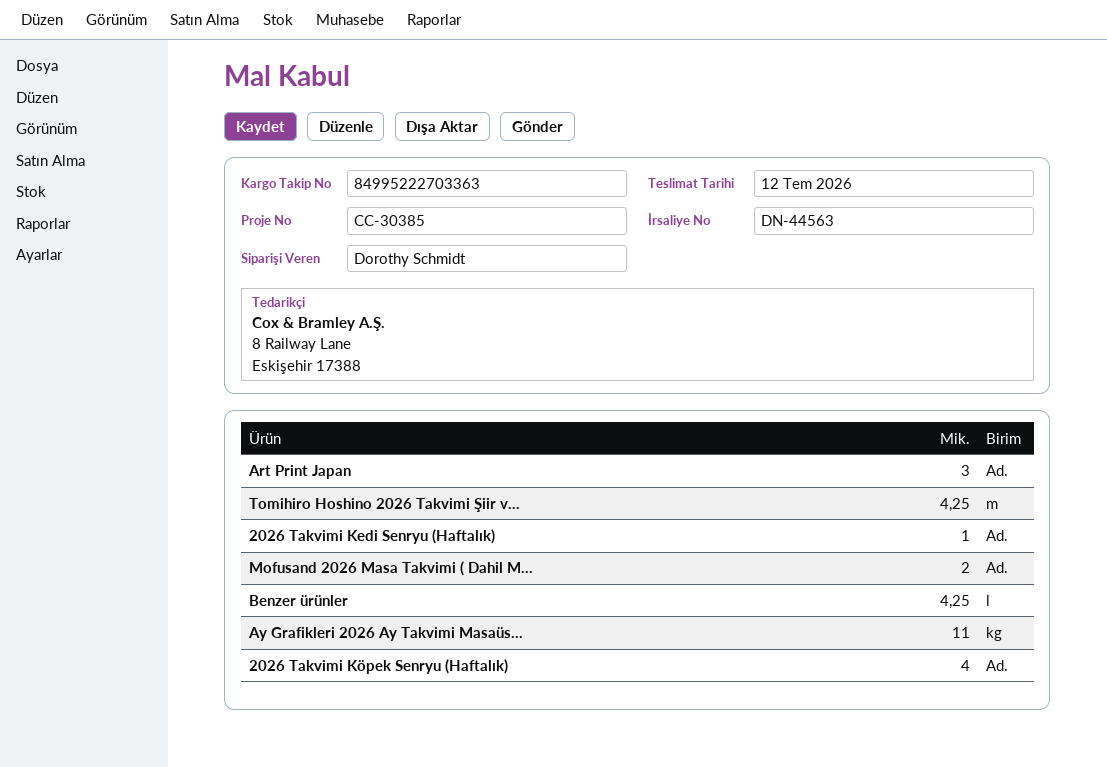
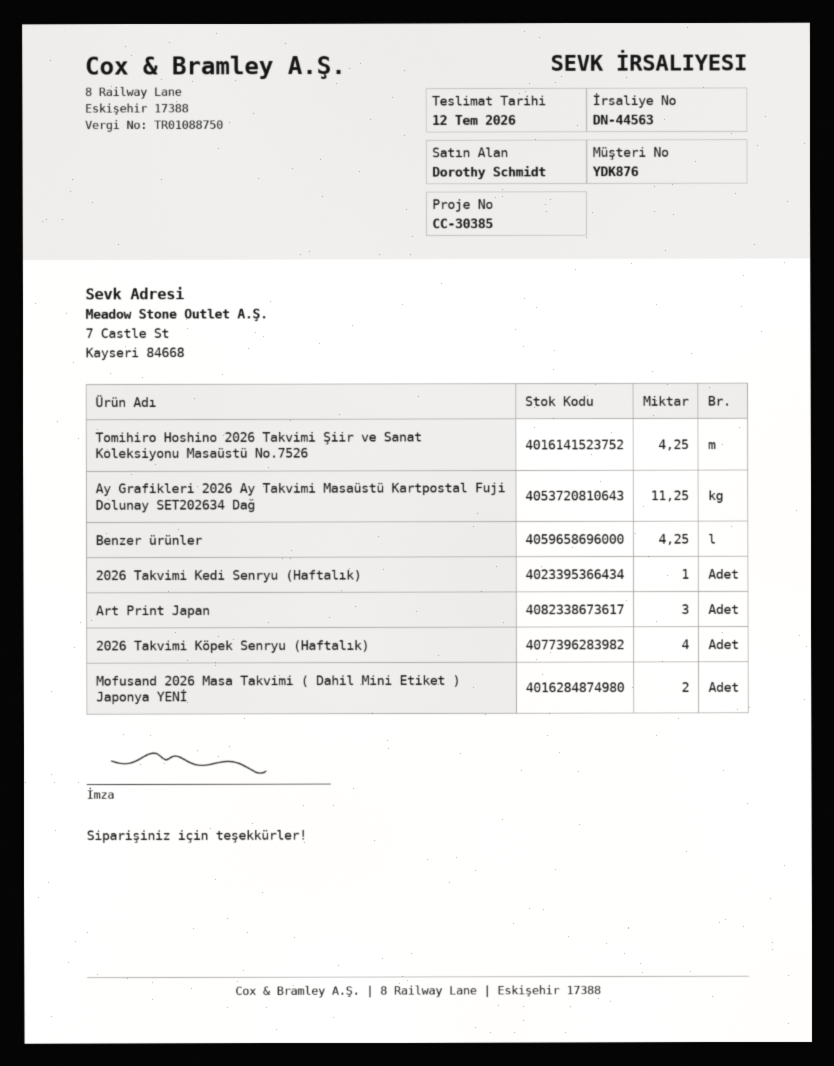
Ay Grafikleri 2026 Ay Takvimi Masaüs...: 11 -> 11.25

